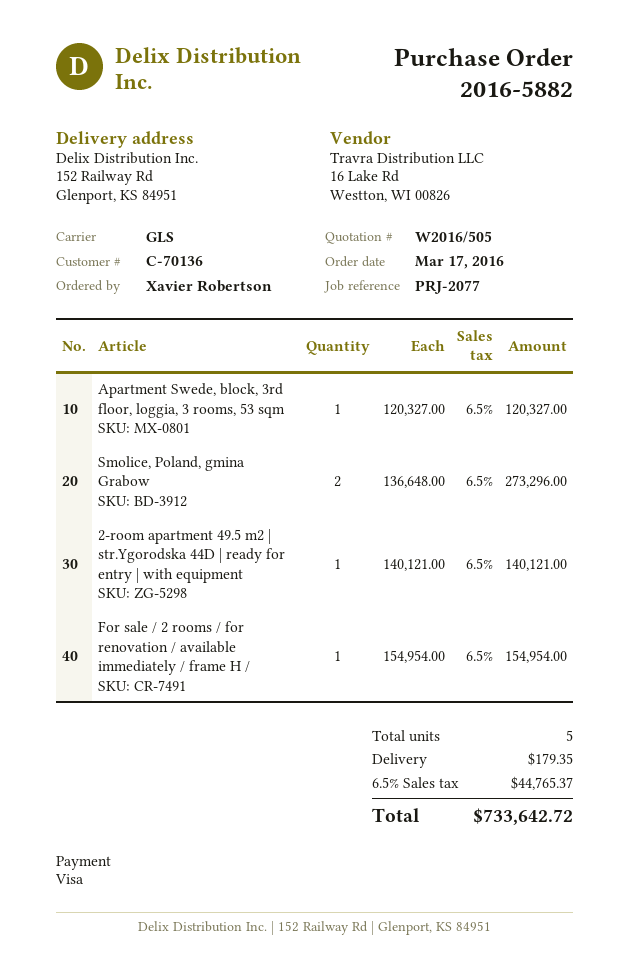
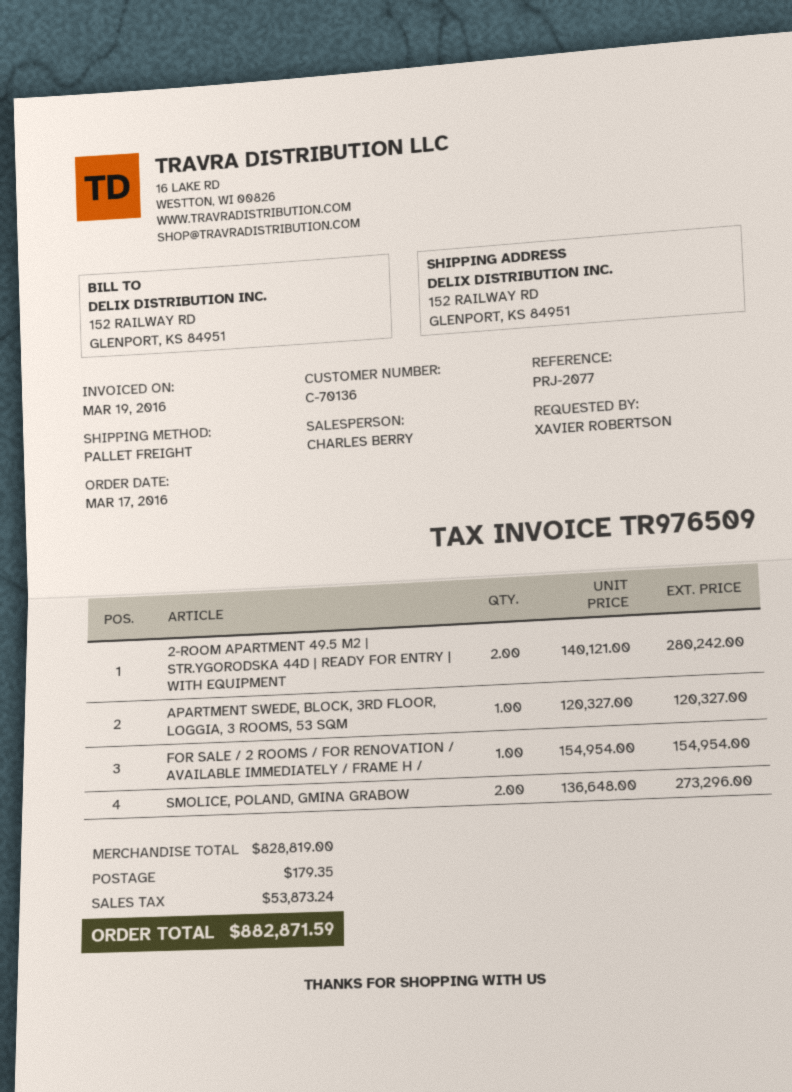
shipping method: GLS -> pallet freight
2-room apartment 49.5 m2 | str.Ygorodska 44D | ready for entry | with equipment: 1 x 140121.00 = 140121.00 -> 2 x 140121.00 = 280242.00
tax: 44765.37 -> 53873.24
total: 733642.72 -> 882871.59

